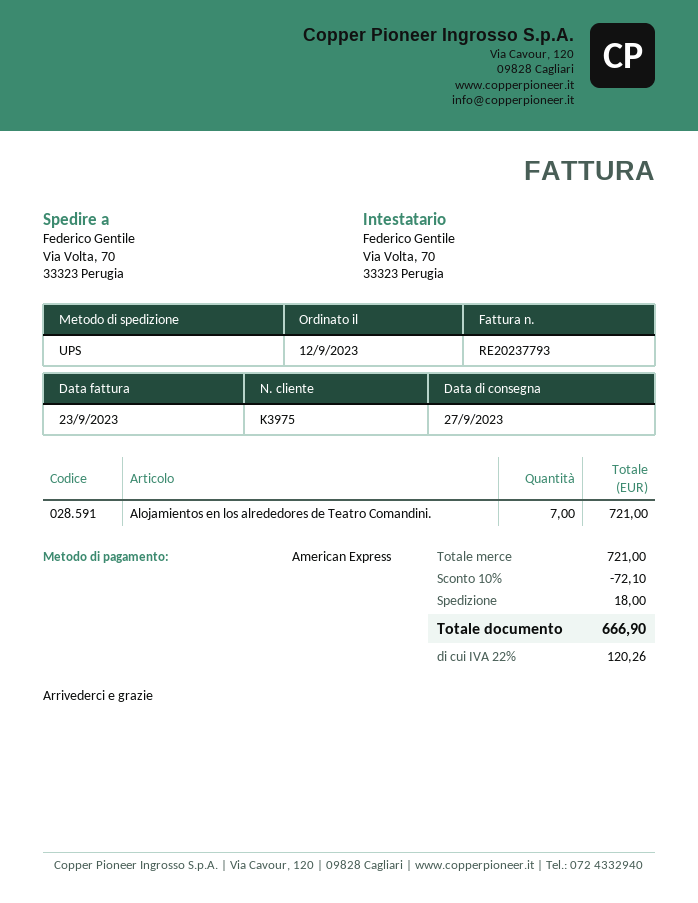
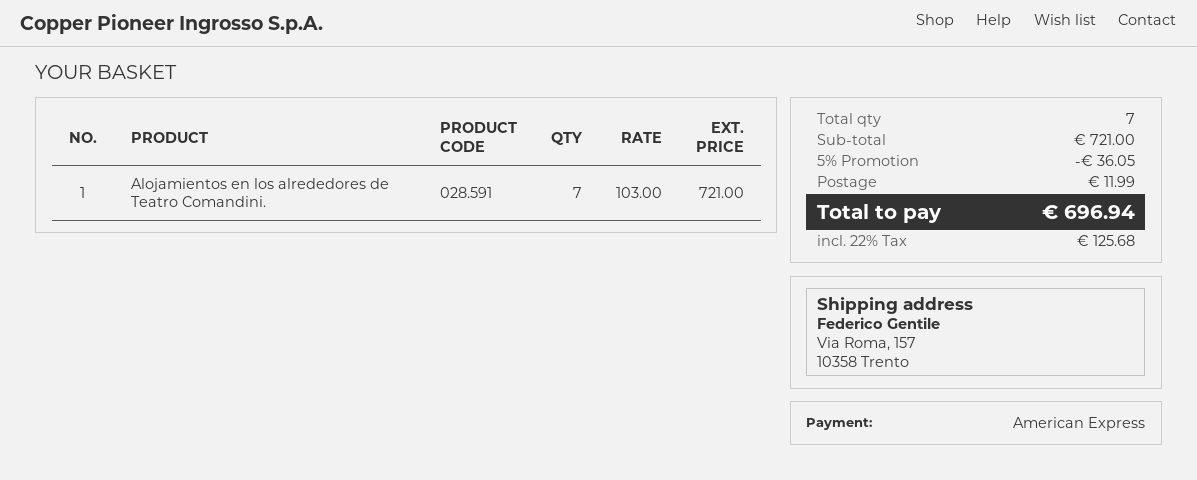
ship to: Via Volta, 70, 33323 Perugia -> Via Roma, 157, 10358 Trento
discount: 10% = 72.10 -> 5% = 36.05
shipping: 18.00 -> 11.99
tax: 22% = 120.26 -> 22% = 125.68
total: 666.90 -> 696.94

